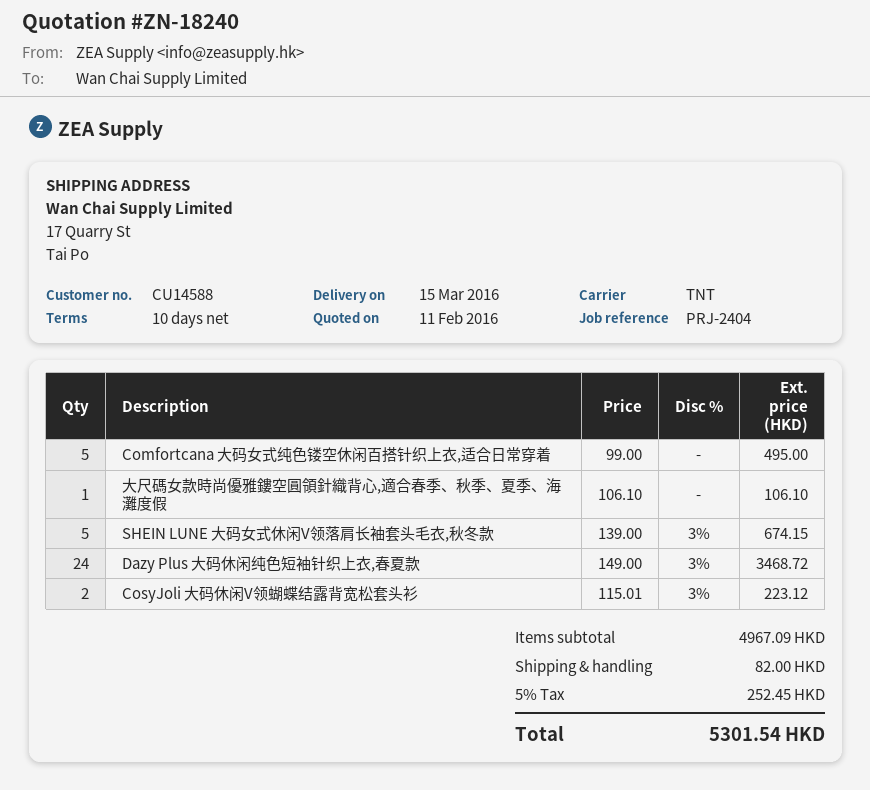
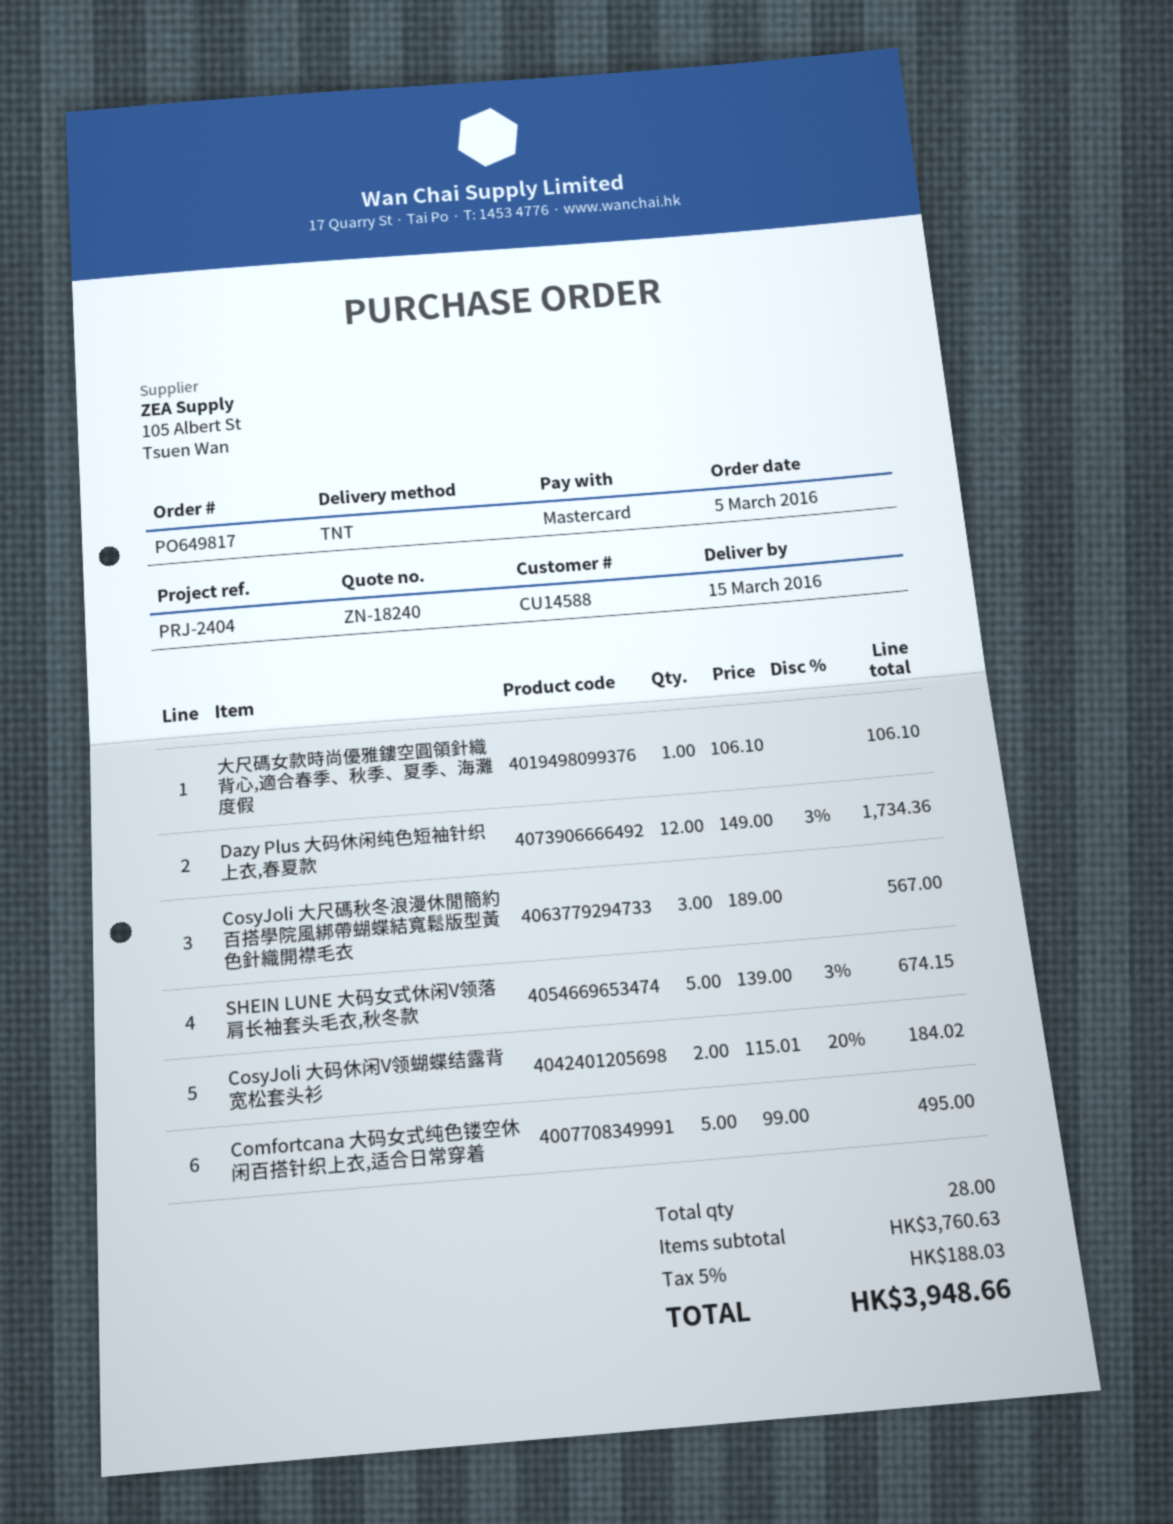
Dazy Plus 大码休闲纯色短袖针织上衣,春夏款: 24 x 149.00 - 3% = 3468.72 -> 12 x 149.00 - 3% = 1734.36
CosyJoli 大码休闲V领蝴蝶结露背宽松套头衫: 2 x 115.01 - 3% = 223.12 -> 2 x 115.01 - 20% = 184.02
CosyJoli 大尺碼秋冬浪漫休閒簡約百搭學院風綁帶蝴蝶結寬鬆版型黃色針織開襟毛衣: none -> 3 x 189.00 = 567.00
subtotal: 4967.09 -> 3760.63
shipping: 82.00 -> none
tax: 5% = 252.45 -> 5% = 188.03
total: 5301.54 -> 3948.66

